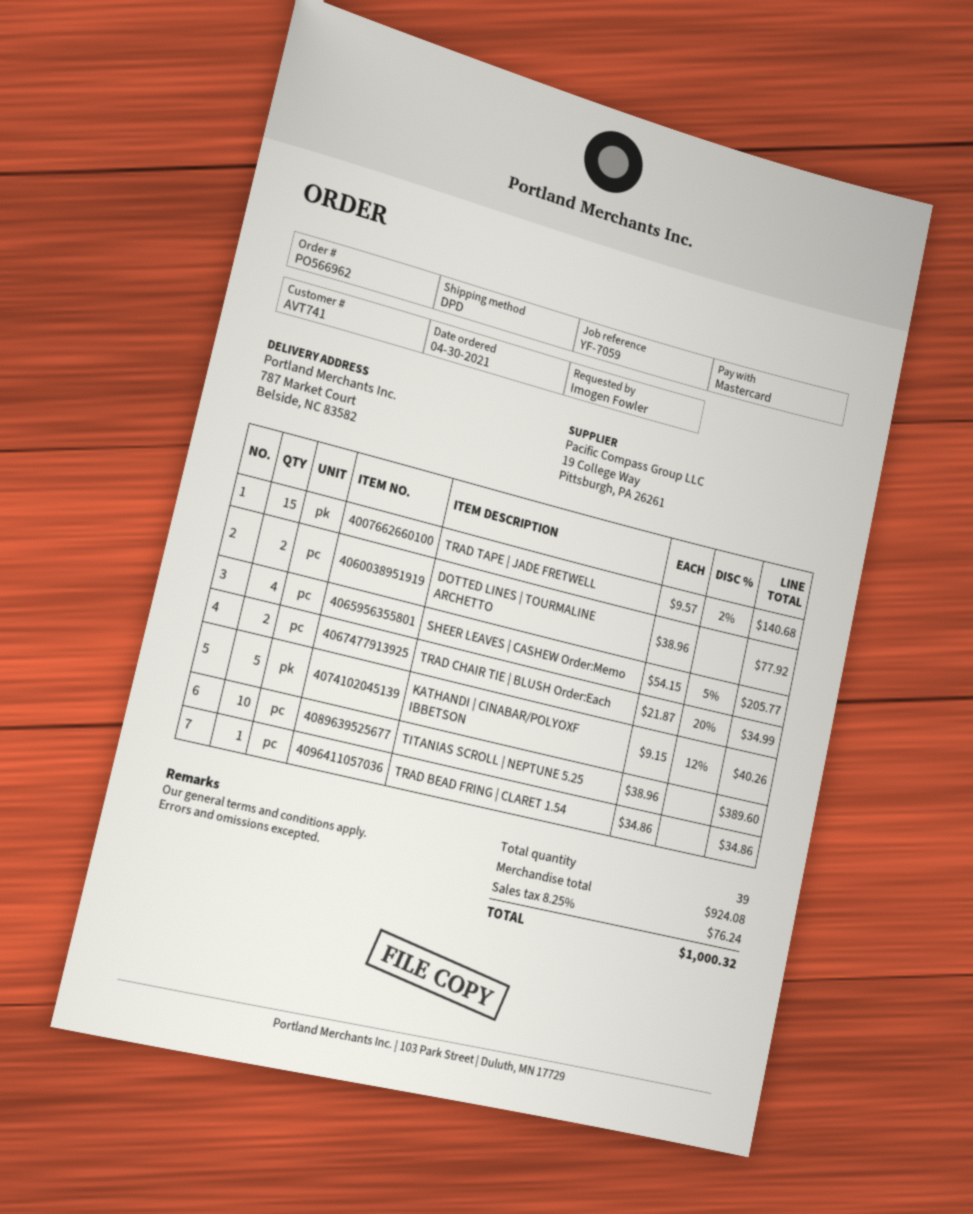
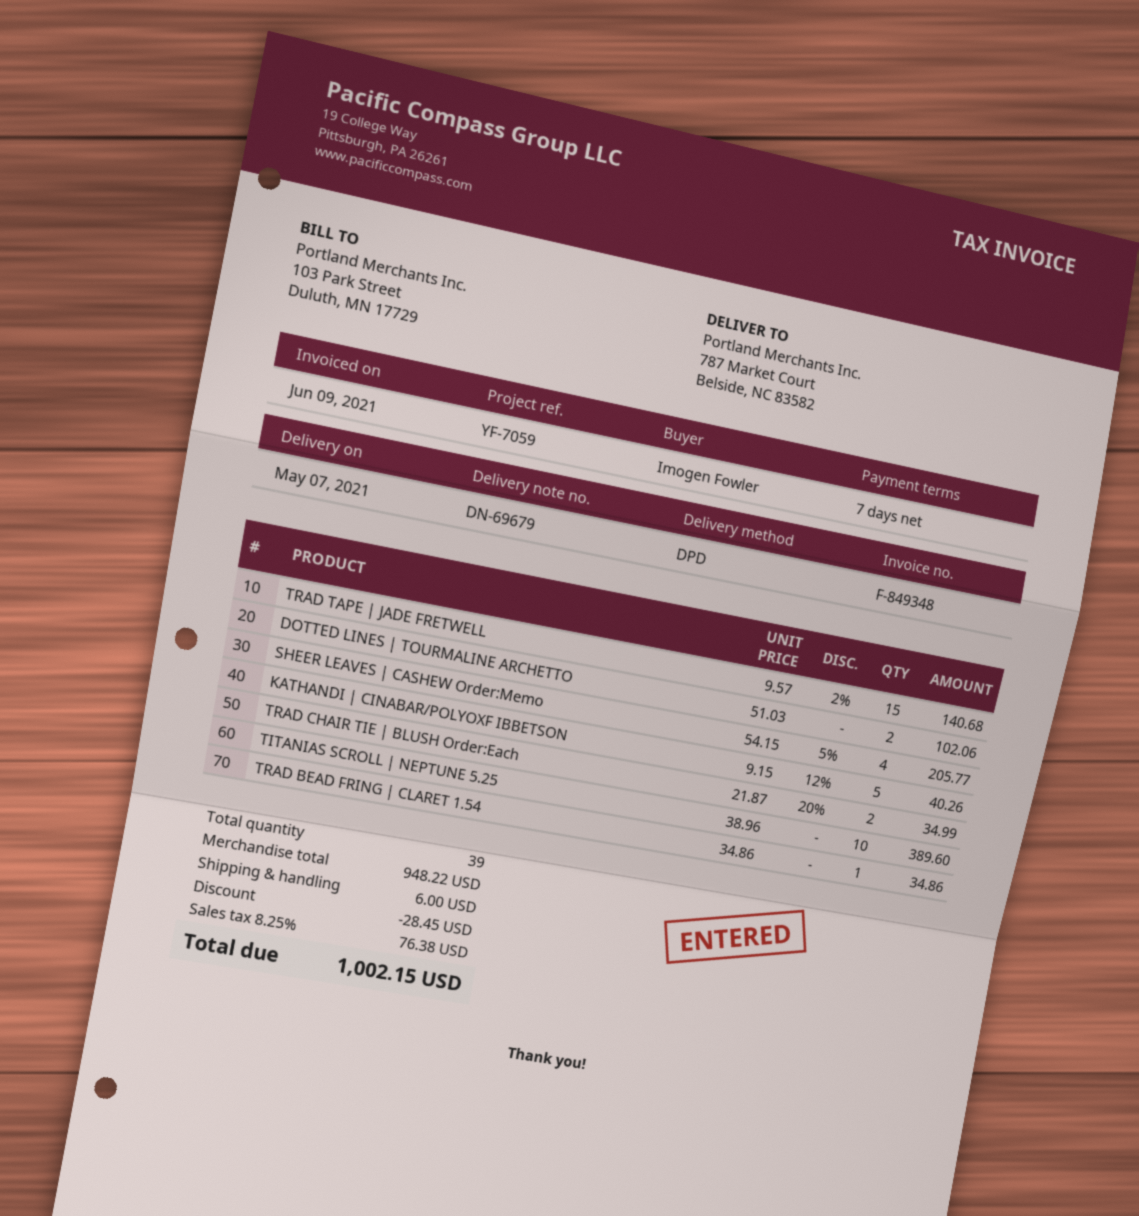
DOTTED LINES | TOURMALINE ARCHETTO: 2 x 38.96 = 77.92 -> 2 x 51.03 = 102.06
subtotal: 924.08 -> 948.22
discount: none -> 28.45
shipping: none -> 6.00
tax: 8.25% = 76.24 -> 8.25% = 76.38
total: 1000.32 -> 1002.15

